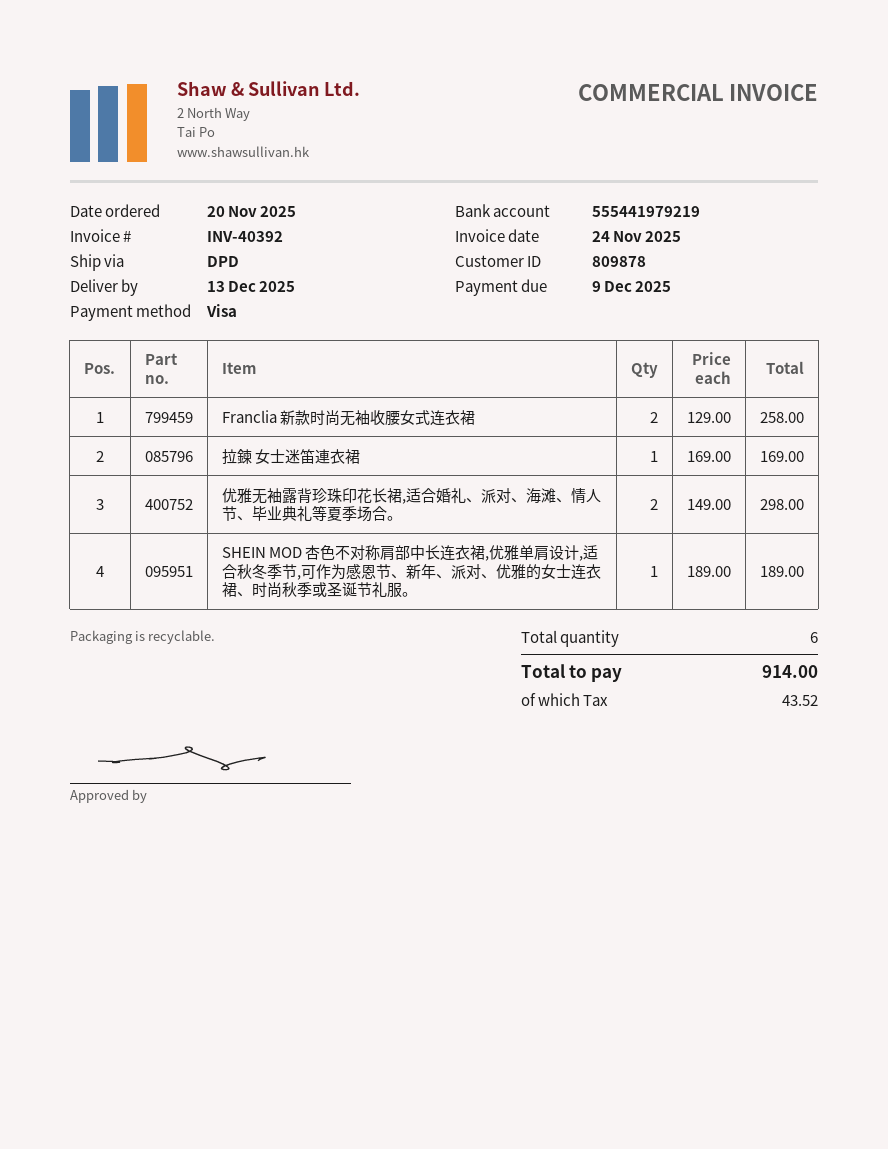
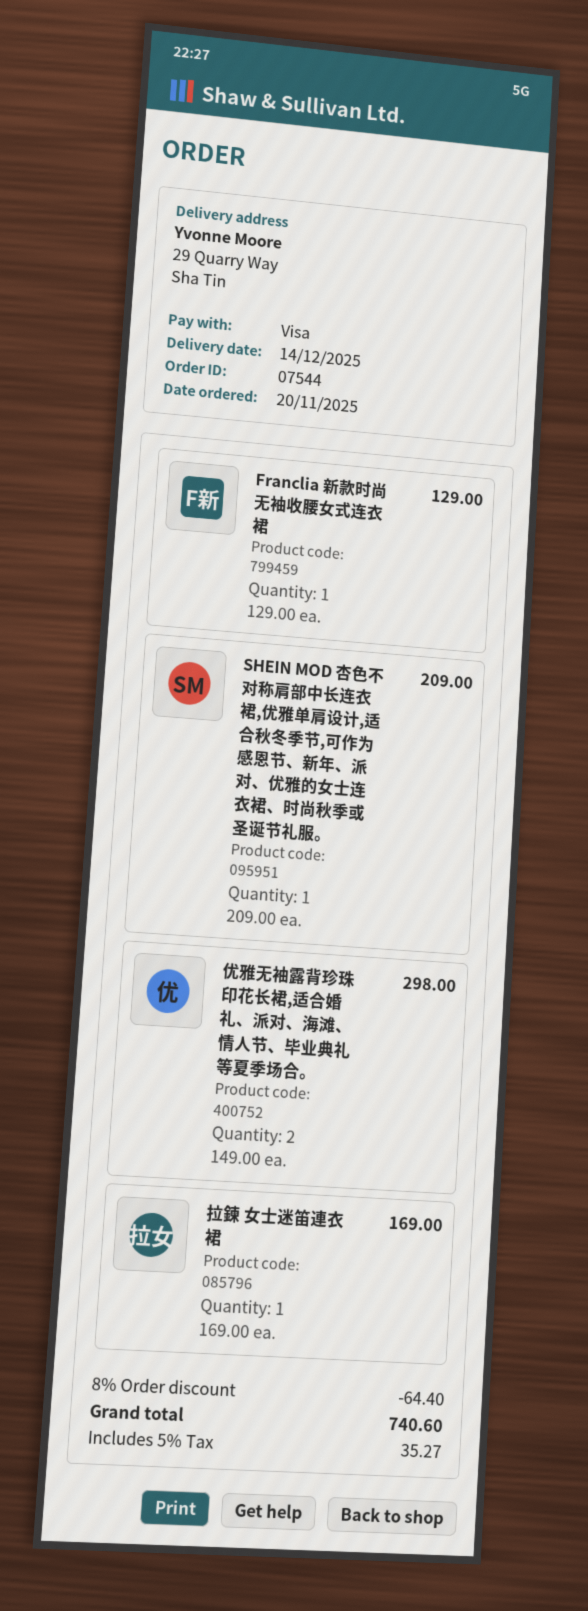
delivery date: 2025-12-13 -> 2025-12-14
Franclia 新款时尚无袖收腰女式连衣裙: 2 x 129.00 = 258.00 -> 1 x 129.00 = 129.00
SHEIN MOD 杏色不对称肩部中长连衣裙,优雅单肩设计,适合秋冬季节,可作为感恩节、新年、派对、优雅的女士连衣裙、时尚秋季或圣诞节礼服。: 1 x 189.00 = 189.00 -> 1 x 209.00 = 209.00
discount: none -> 8% = 64.40
tax: 43.52 -> 35.27
total: 914.00 -> 740.60

